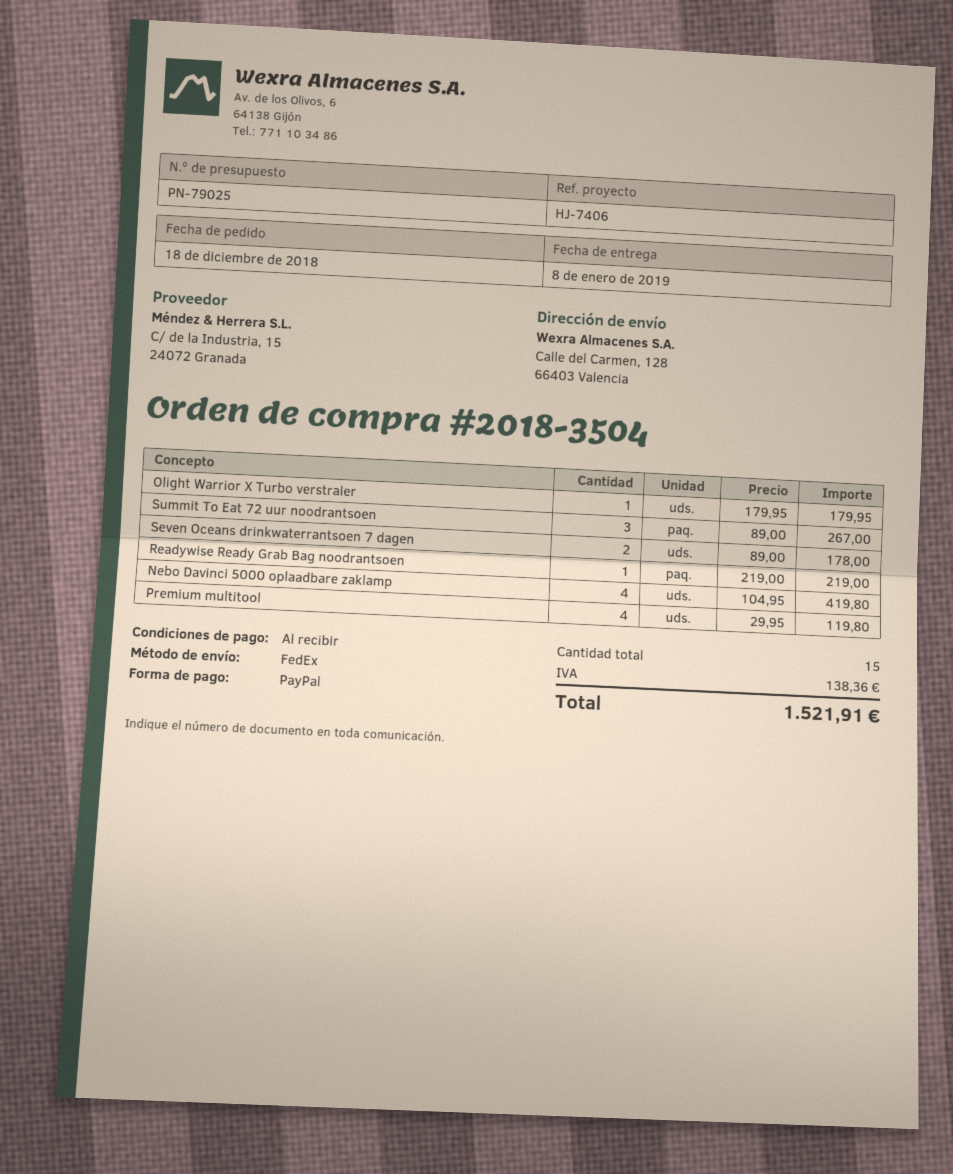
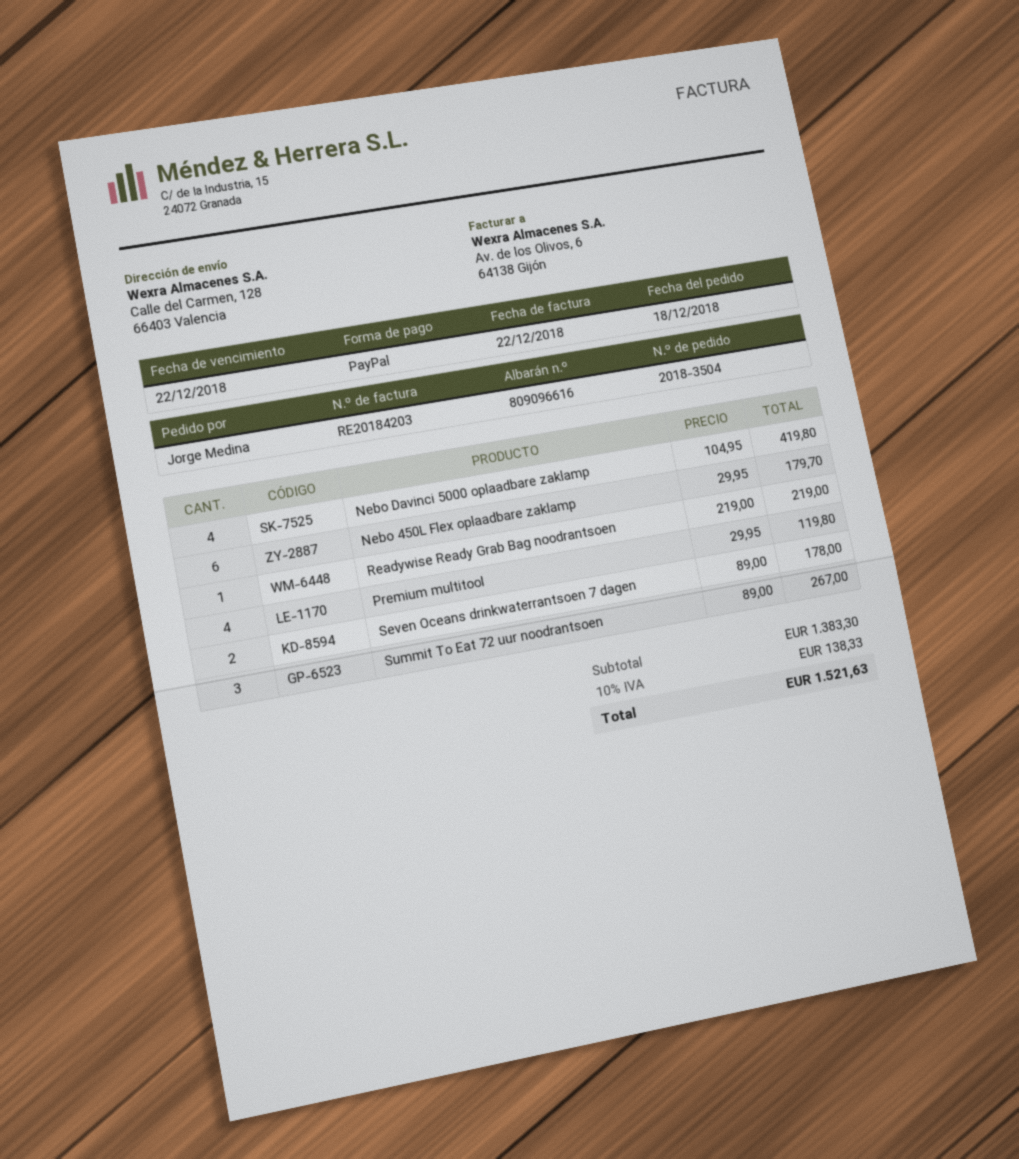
Olight Warrior X Turbo verstraler: 1 x 179.95 = 179.95 -> none
Nebo 450L Flex oplaadbare zaklamp: none -> 6 x 29.95 = 179.70
tax: 138.36 -> 138.33
total: 1521.91 -> 1521.63

